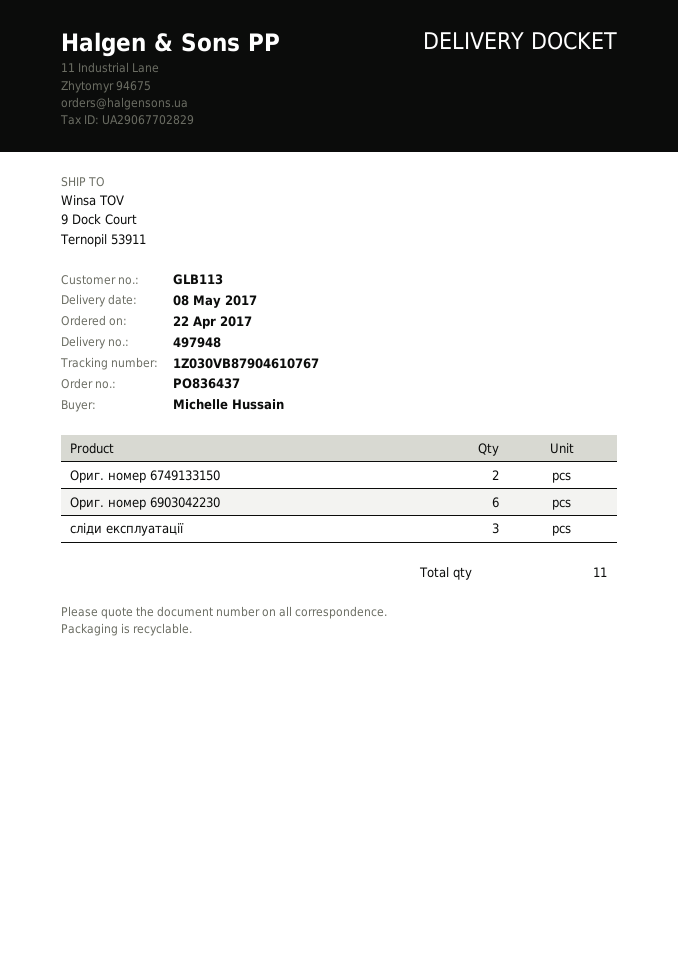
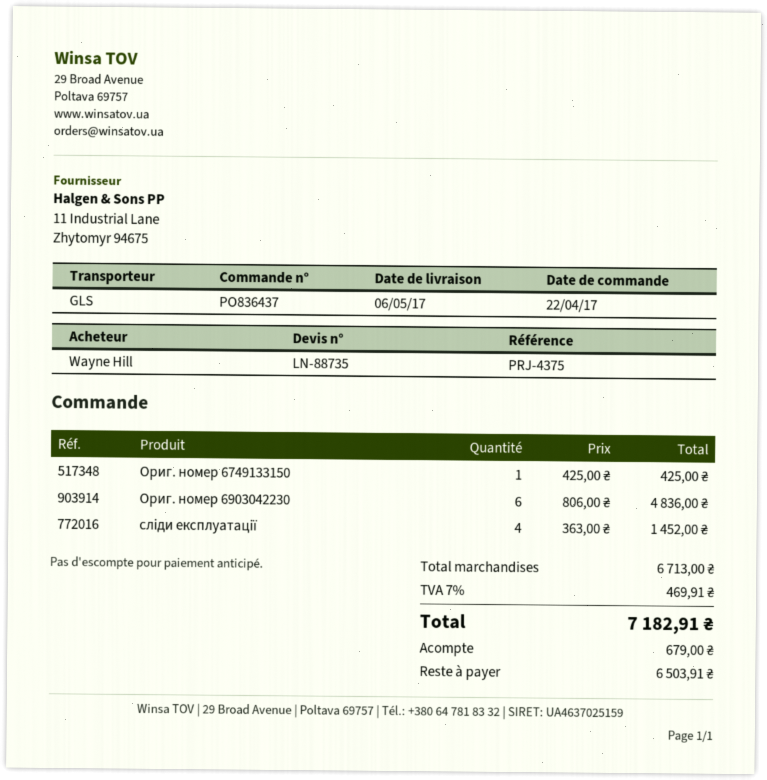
delivery date: 2017-05-08 -> 2017-05-06
ordered by: Michelle Hussain -> Wayne Hill
Ориг. номер 6749133150: 2 -> 1
сліди експлуатації: 3 -> 4

